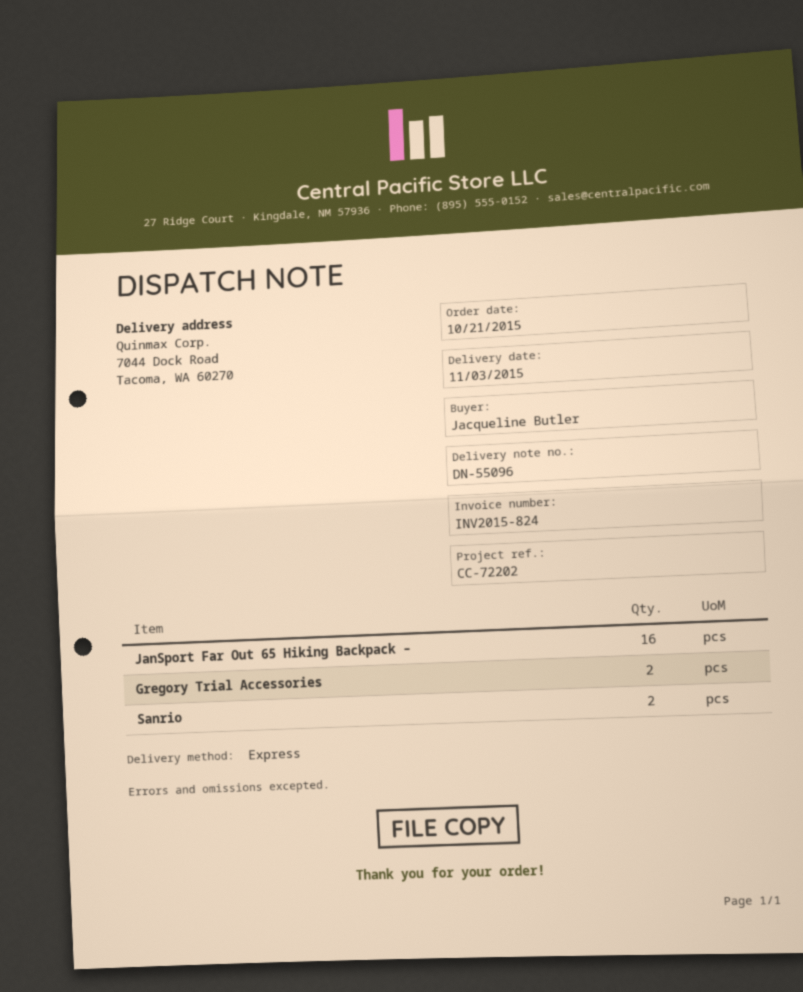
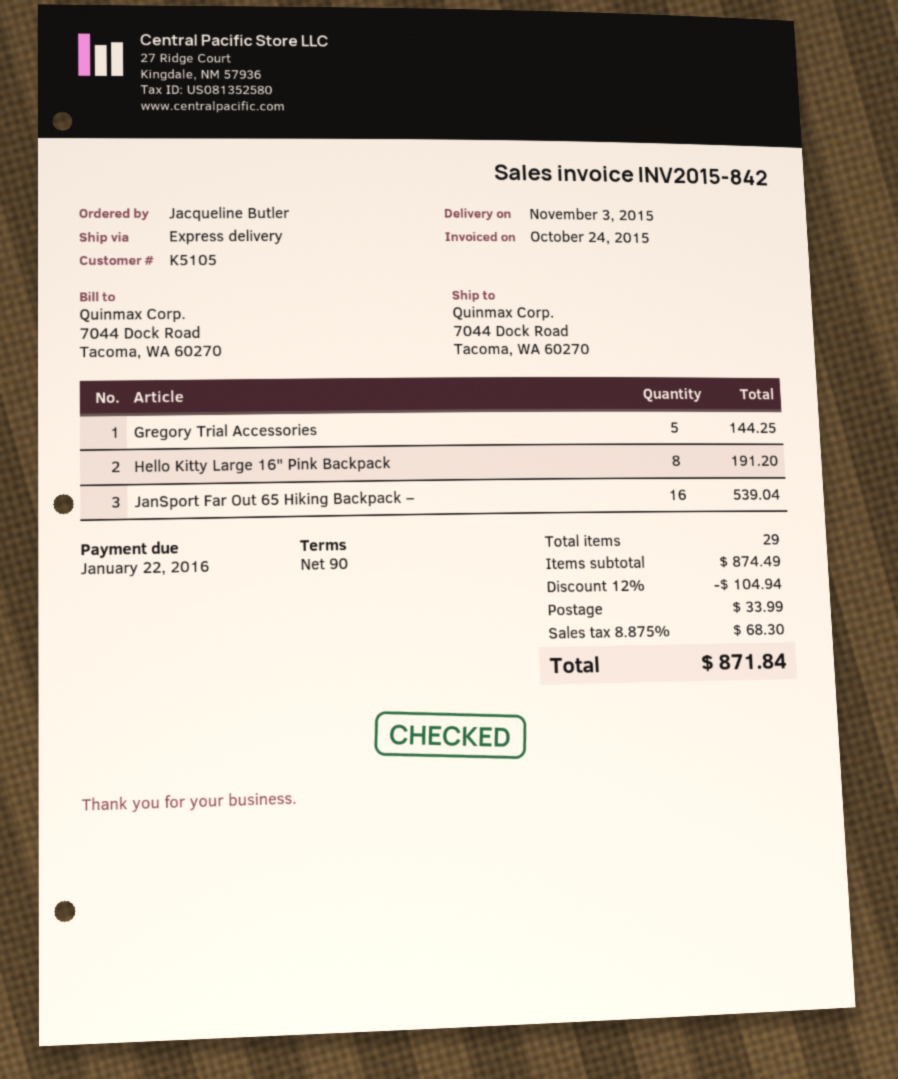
invoice number: INV2015-824 -> INV2015-842
Gregory Trial Accessories: 2 -> 5
Sanrio: 2 -> none
Hello Kitty Large 16" Pink Backpack: none -> 8

